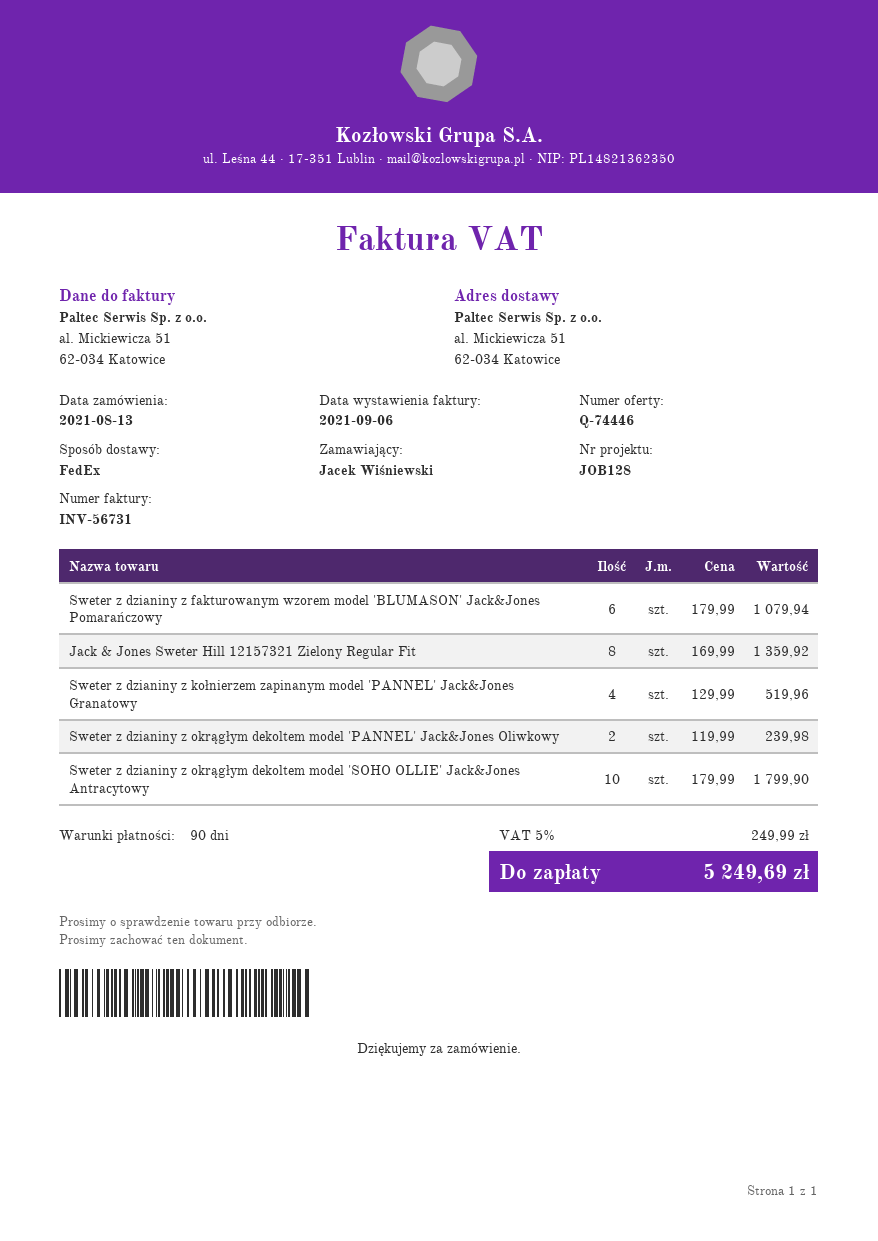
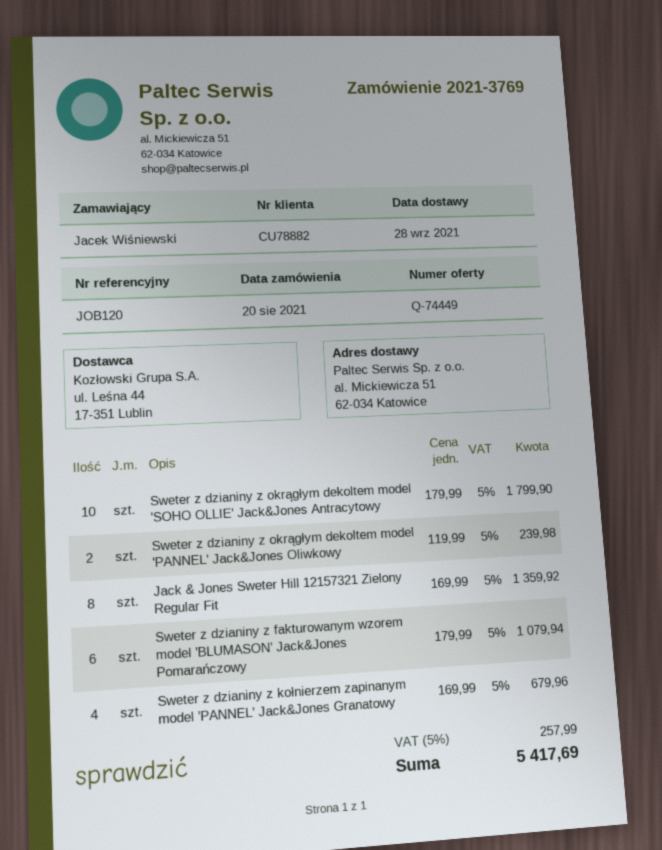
quote number: Q-74446 -> Q-74449
order date: 2021-08-13 -> 2021-08-20
reference: JOB128 -> JOB120
Sweter z dzianiny z kołnierzem zapinanym model 'PANNEL' Jack&Jones Granatowy: 4 x 129.99 = 519.96 -> 4 x 169.99 = 679.96
tax: 5% = 249.99 -> 5% = 257.99
total: 5249.69 -> 5417.69

